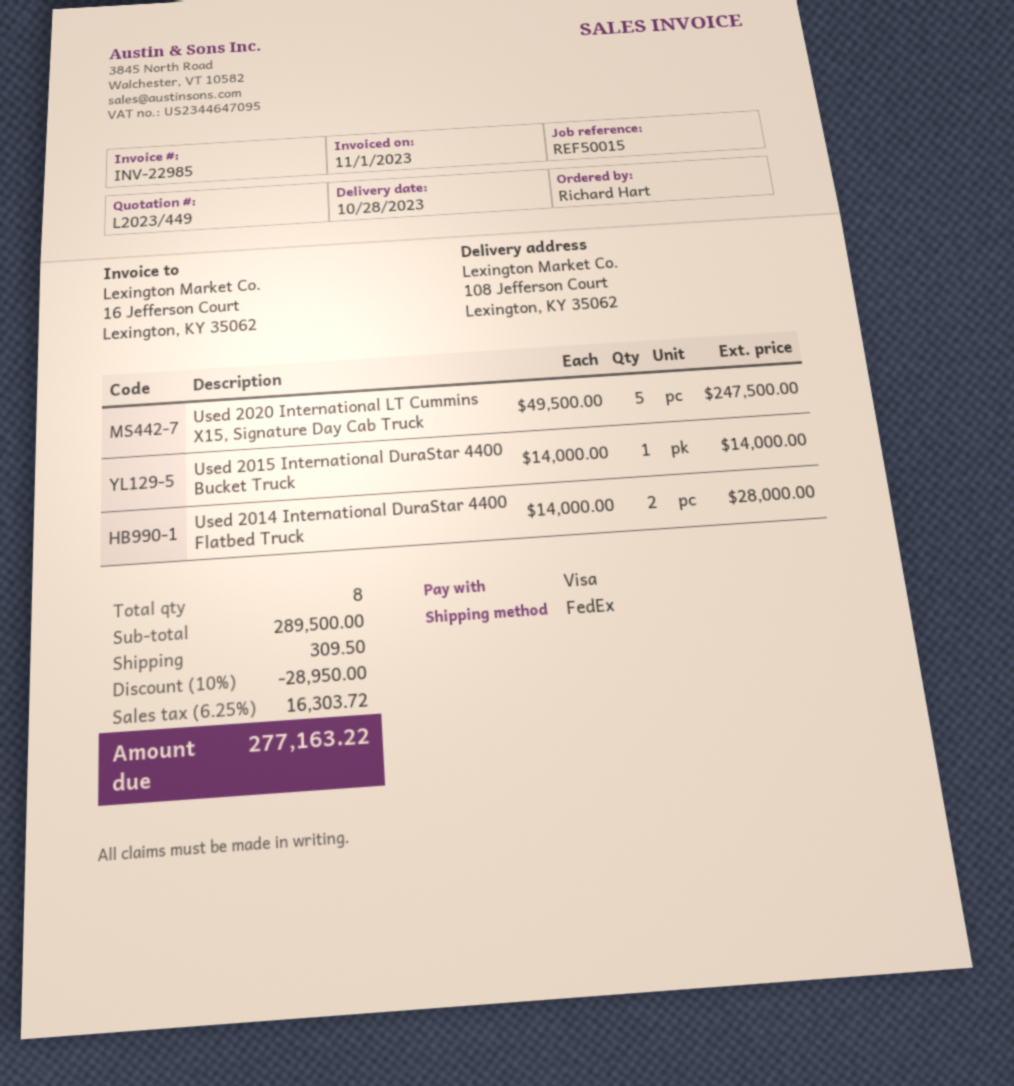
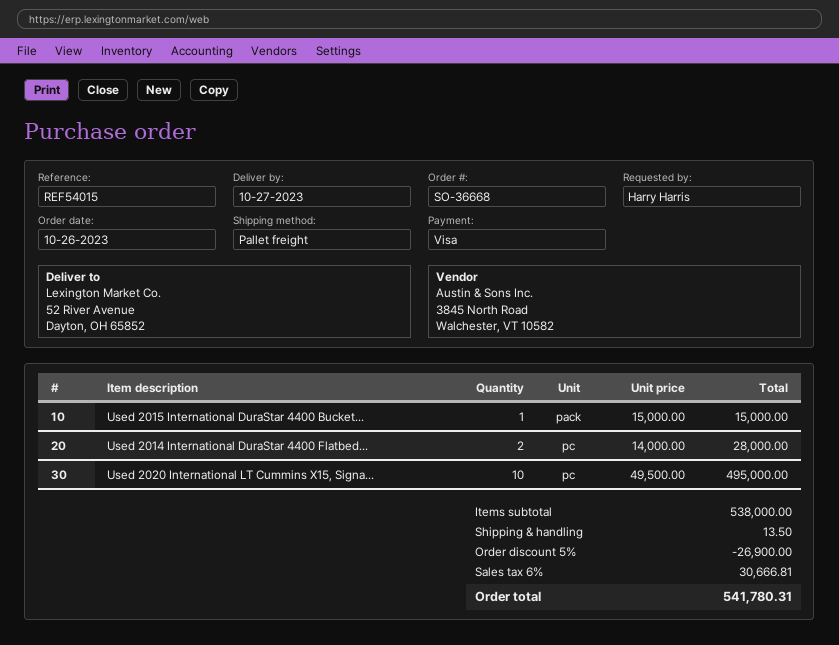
delivery date: 2023-10-28 -> 2023-10-27
reference: REF50015 -> REF54015
ordered by: Richard Hart -> Harry Harris
shipping method: FedEx -> pallet freight
ship to: 108 Jefferson Court, Lexington, KY 35062 -> 52 River Avenue, Dayton, OH 65852
Used 2020 International LT Cummins X15, Signature Day Cab Truck: 5 x 49500.00 = 247500.00 -> 10 x 49500.00 = 495000.00
Used 2015 International DuraStar 4400 Bucket Truck: 1 x 14000.00 = 14000.00 -> 1 x 15000.00 = 15000.00
subtotal: 289500.00 -> 538000.00
discount: 10% = 28950.00 -> 5% = 26900.00
shipping: 309.50 -> 13.50
tax: 6.25% = 16303.72 -> 6% = 30666.81
total: 277163.22 -> 541780.31

